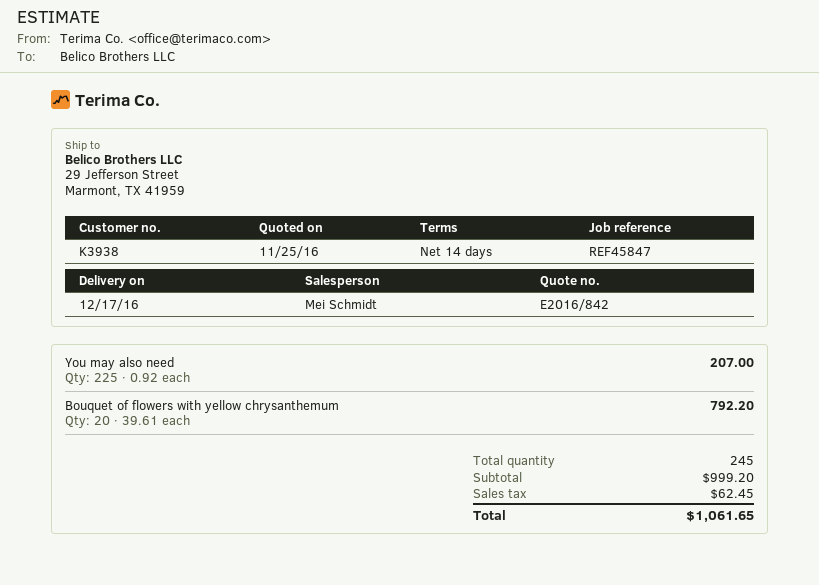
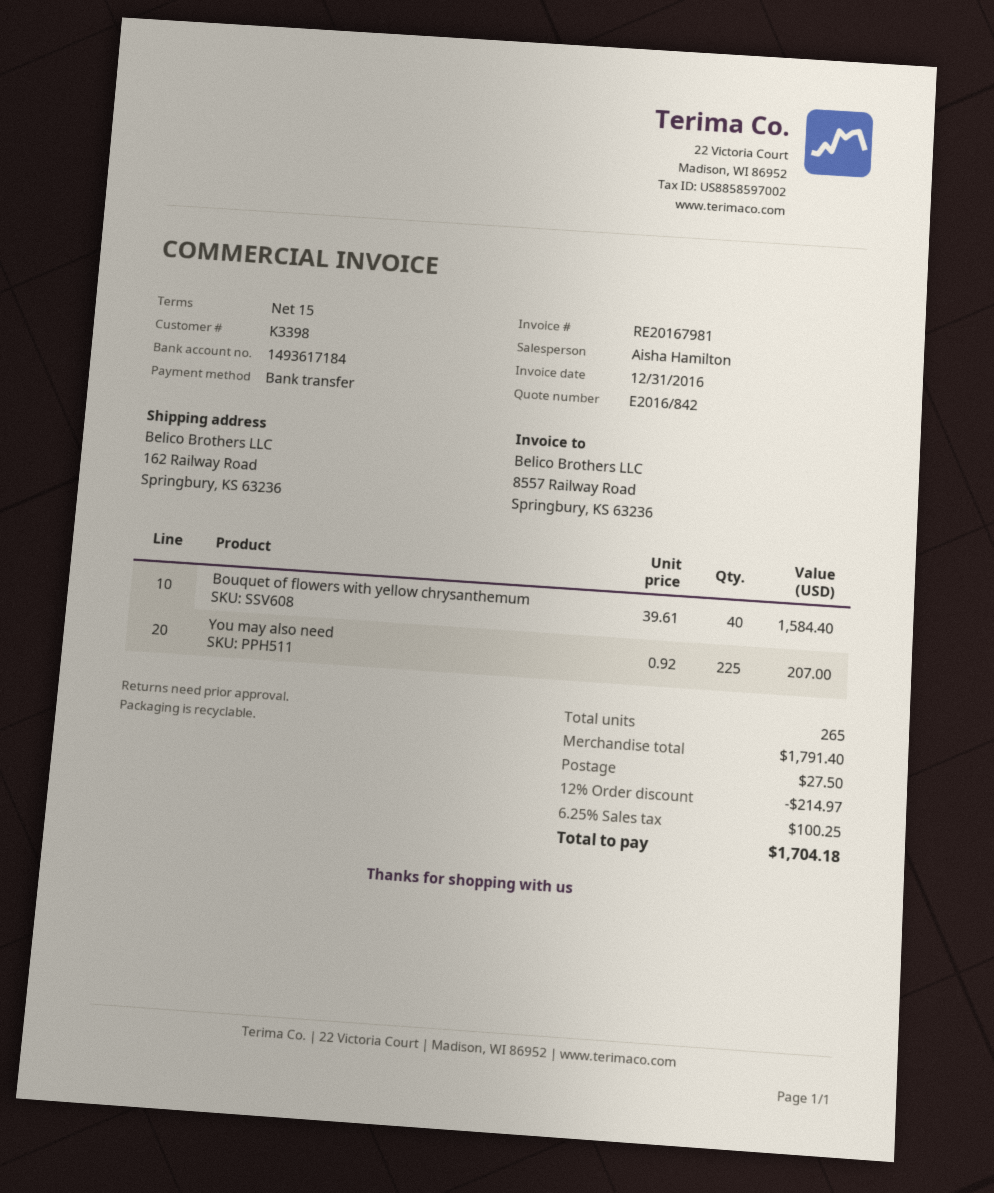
payment terms: 14 days -> 15 days
customer number: K3938 -> K3398
sales rep: Mei Schmidt -> Aisha Hamilton
ship to: 29 Jefferson Street, Marmont, TX 41959 -> 162 Railway Road, Springbury, KS 63236
Bouquet of flowers with yellow chrysanthemum: 20 x 39.61 = 792.20 -> 40 x 39.61 = 1584.40
total quantity: 245 -> 265
subtotal: 999.20 -> 1791.40
discount: none -> 12% = 214.97
shipping: none -> 27.50
tax: 62.45 -> 100.25
total: 1061.65 -> 1704.18

